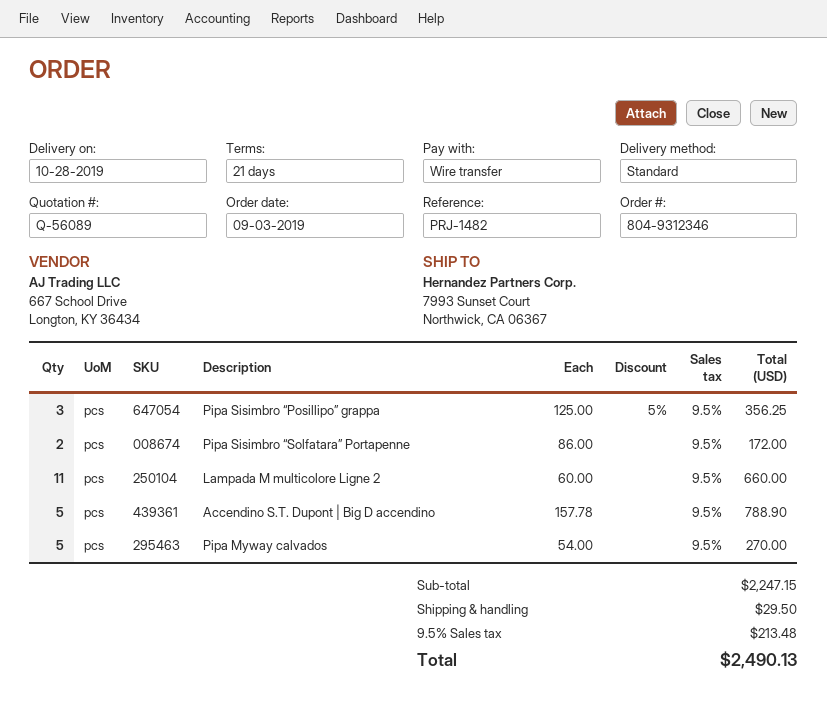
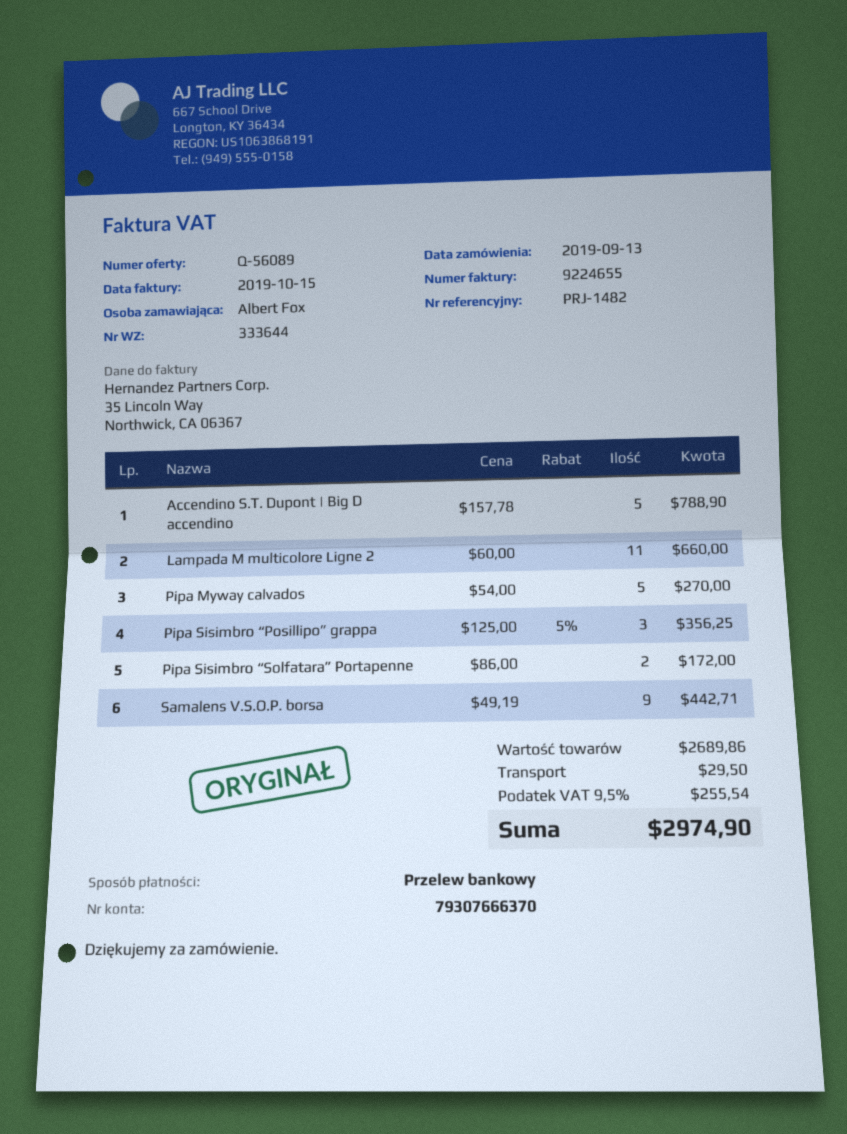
order date: 2019-09-03 -> 2019-09-13
Samalens V.S.O.P. borsa: none -> 9 x 49.19 = 442.71
subtotal: 2247.15 -> 2689.86
tax: 9.5% = 213.48 -> 9.5% = 255.54
total: 2490.13 -> 2974.90

